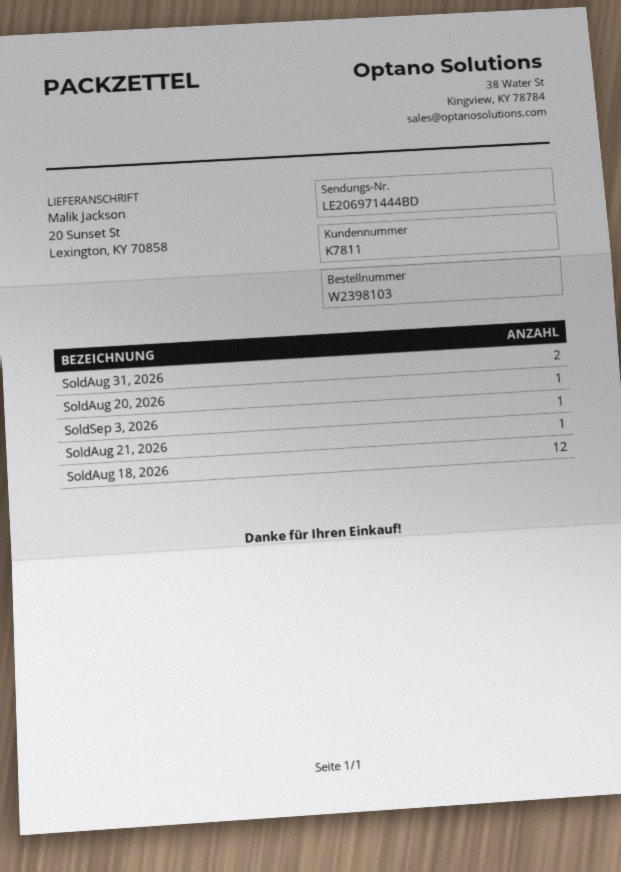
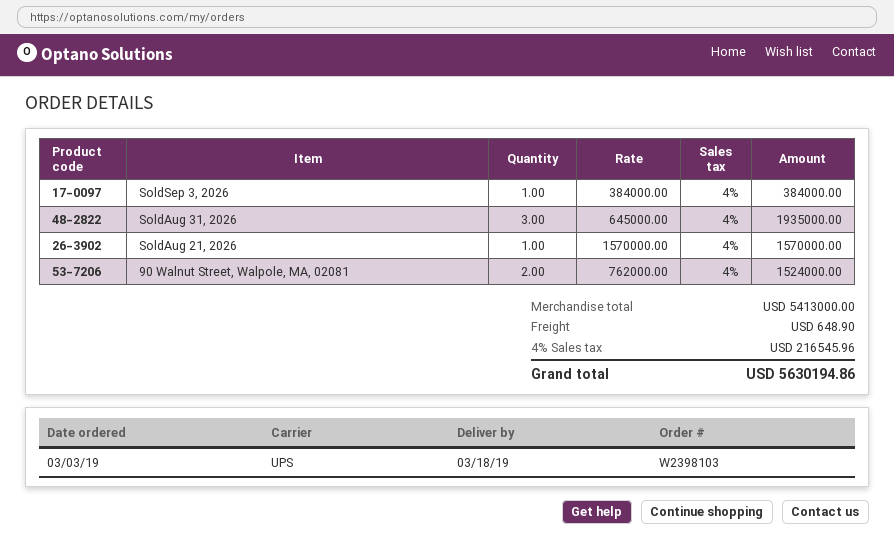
SoldAug 31, 2026: 2 -> 3
SoldAug 20, 2026: 1 -> none
SoldAug 18, 2026: 12 -> none
90 Walnut Street, Walpole, MA, 02081: none -> 2

